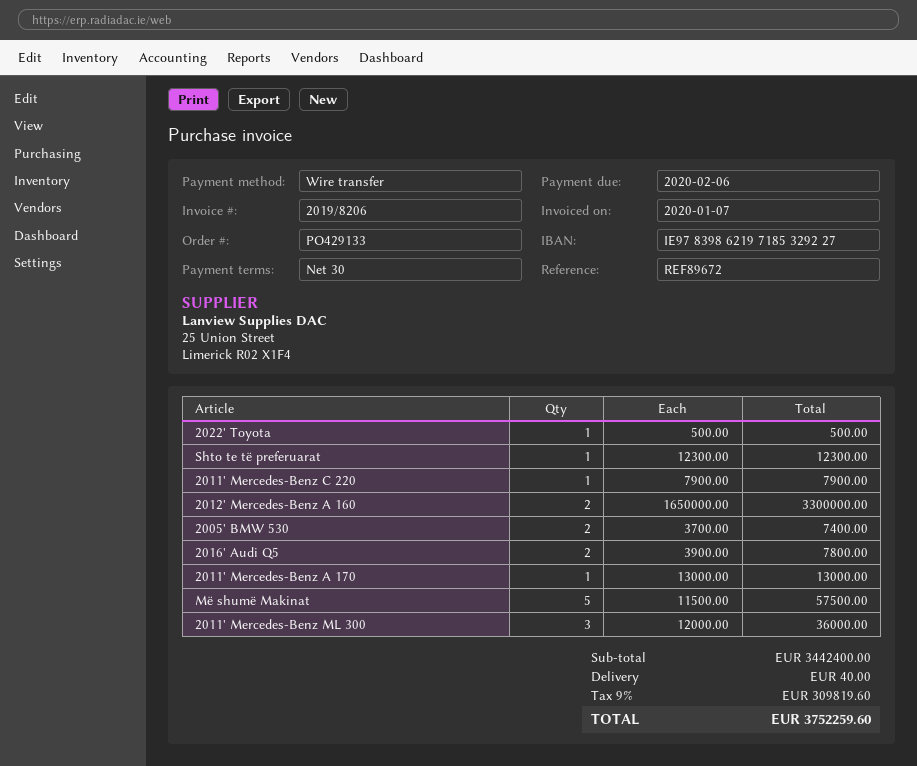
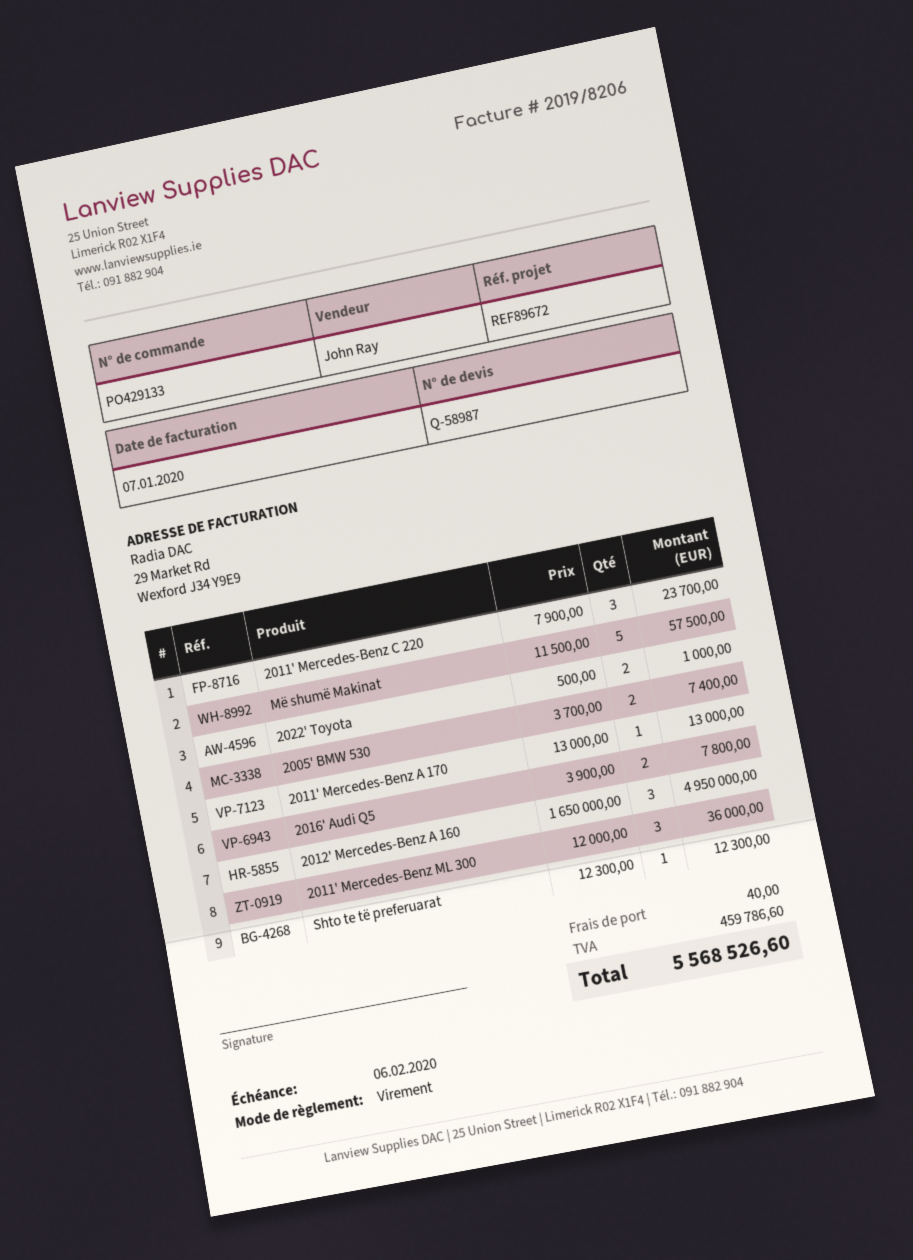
2022' Toyota: 1 x 500.00 = 500.00 -> 2 x 500.00 = 1000.00
2011' Mercedes-Benz C 220: 1 x 7900.00 = 7900.00 -> 3 x 7900.00 = 23700.00
2012' Mercedes-Benz A 160: 2 x 1650000.00 = 3300000.00 -> 3 x 1650000.00 = 4950000.00
tax: 309819.60 -> 459786.60
total: 3752259.60 -> 5568526.60

